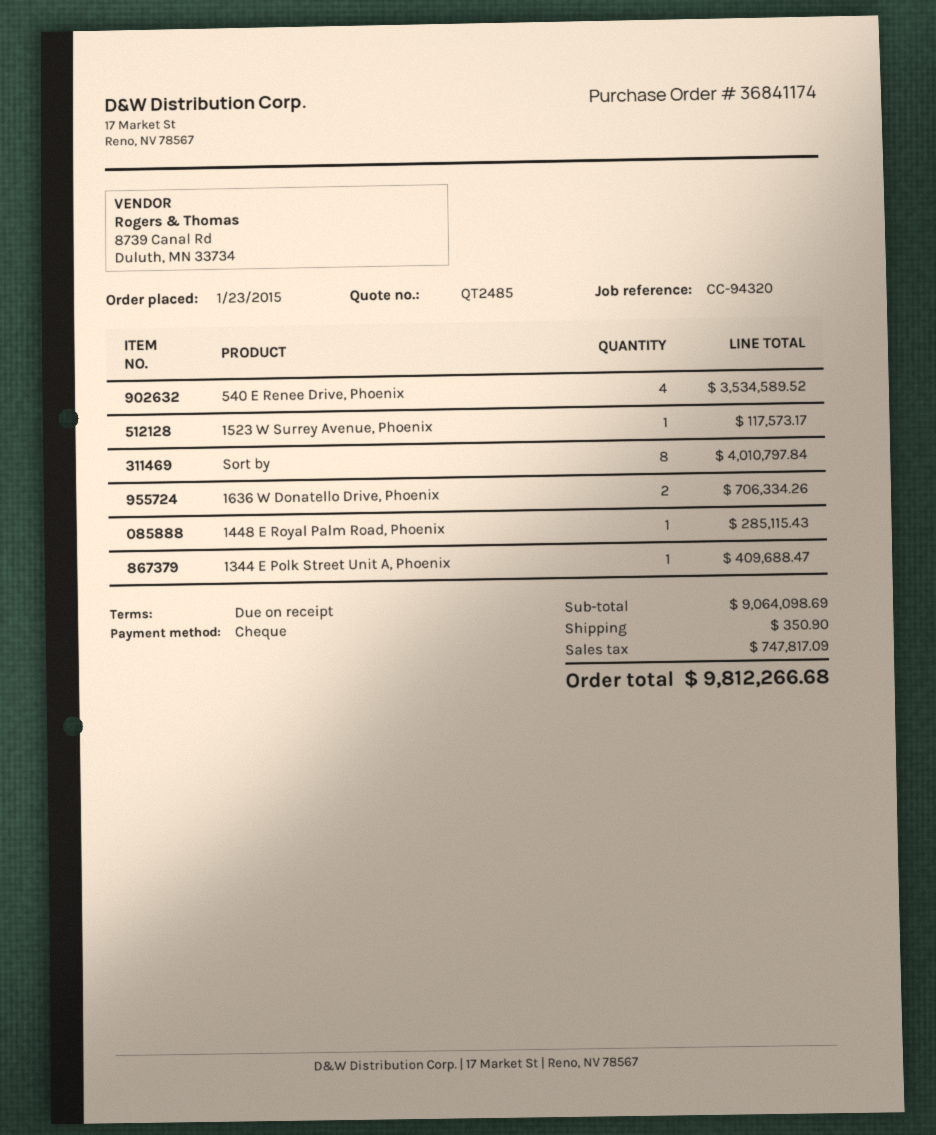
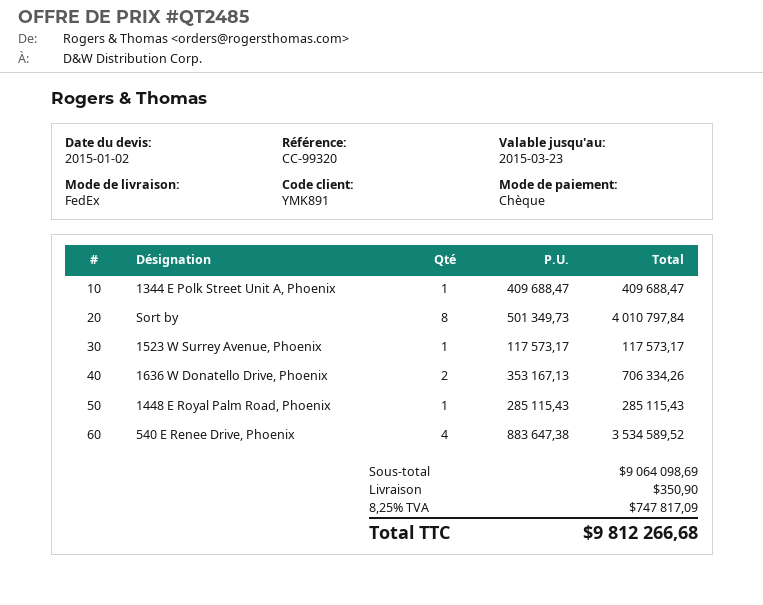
reference: CC-94320 -> CC-99320

